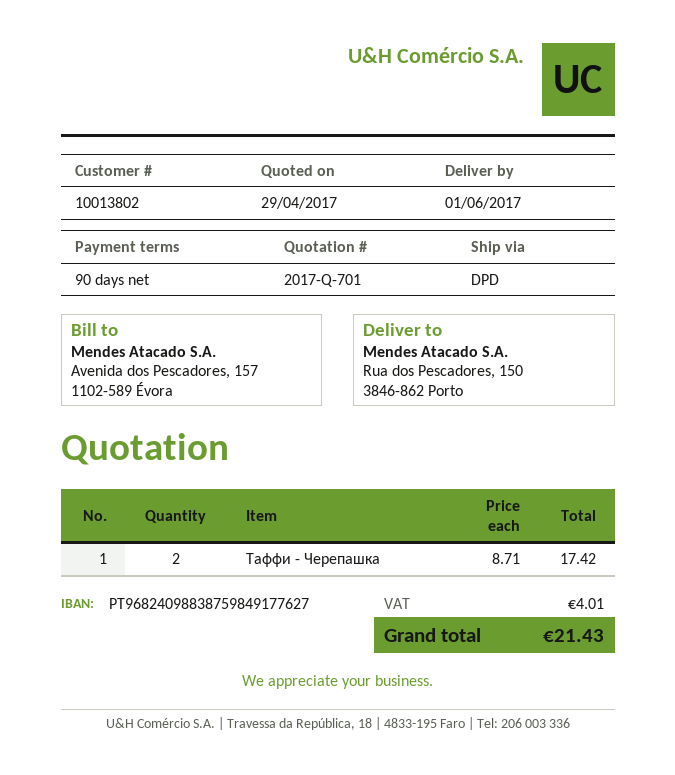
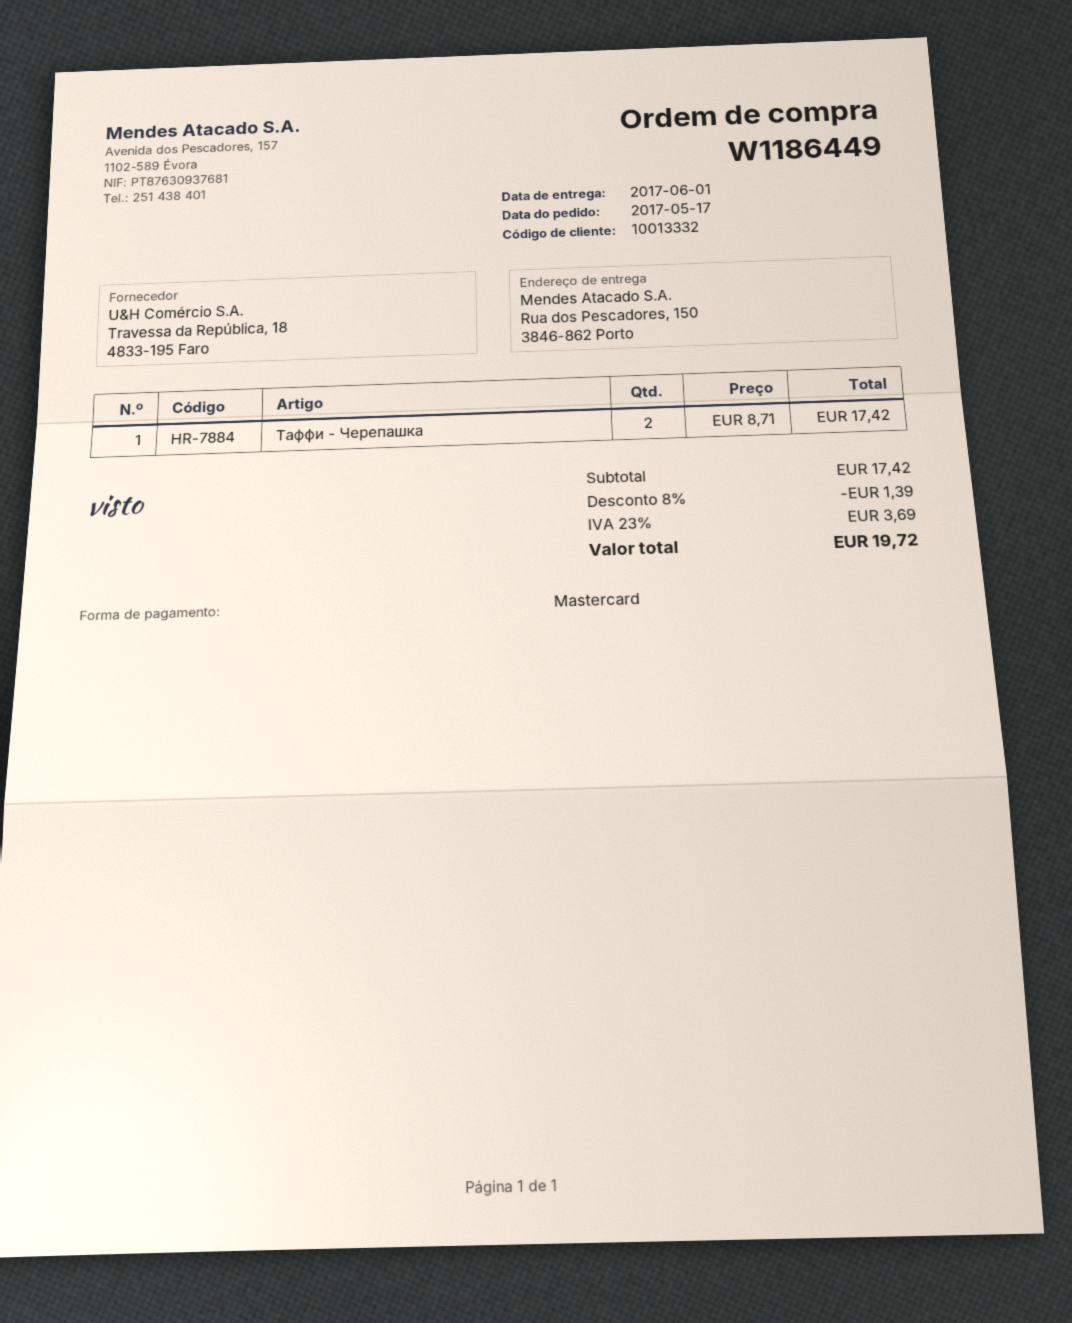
customer number: 10013802 -> 10013332
discount: none -> 8% = 1.39
tax: 4.01 -> 3.69
total: 21.43 -> 19.72

